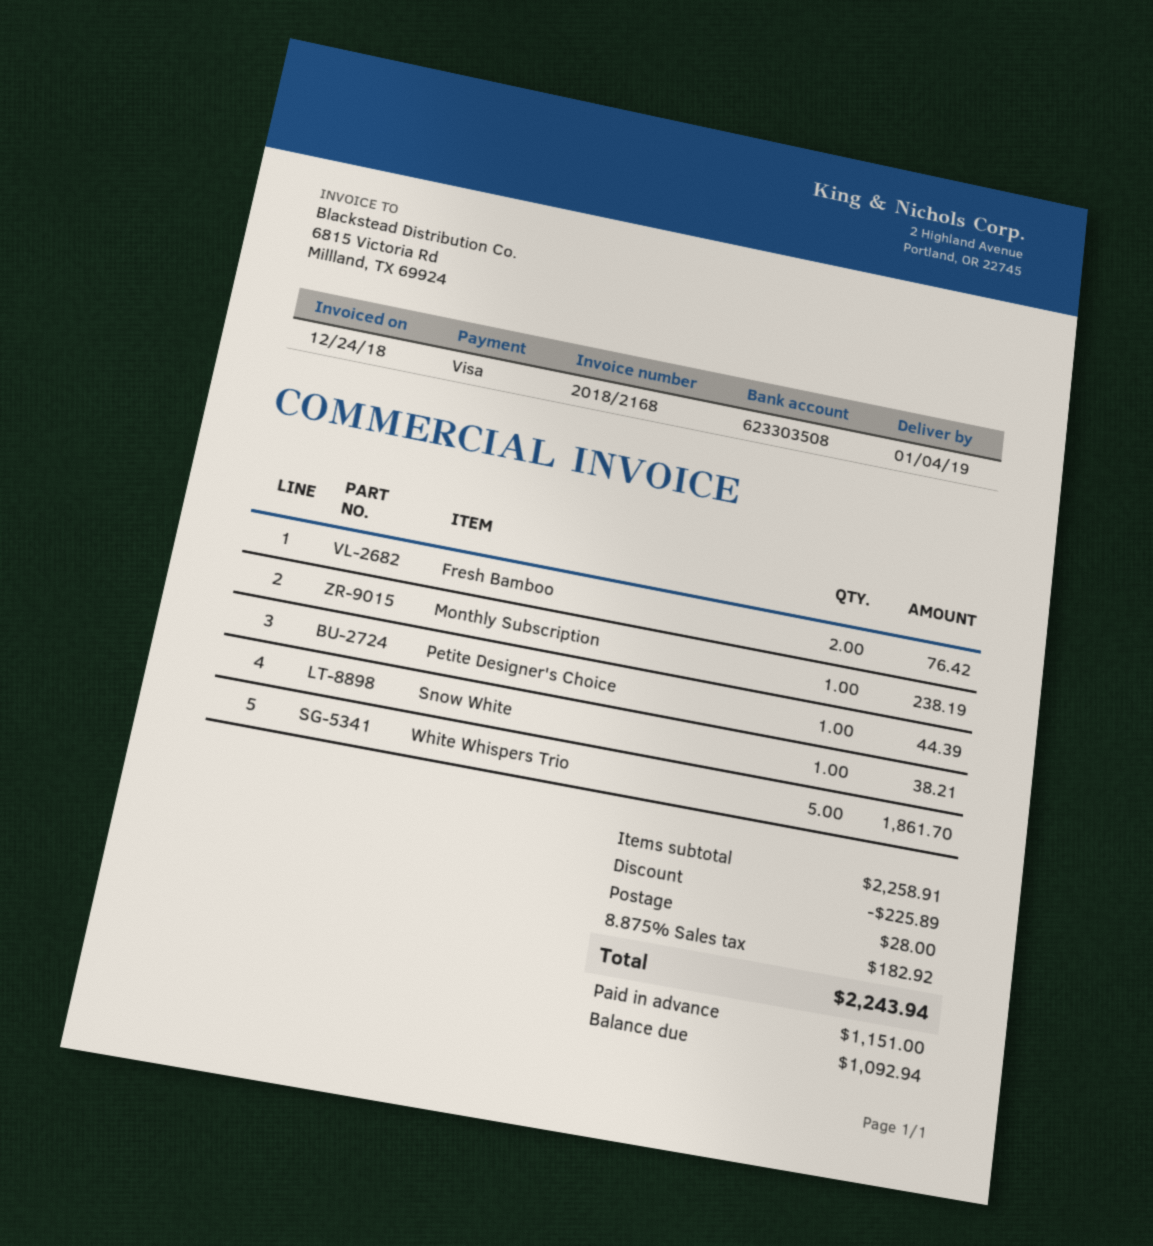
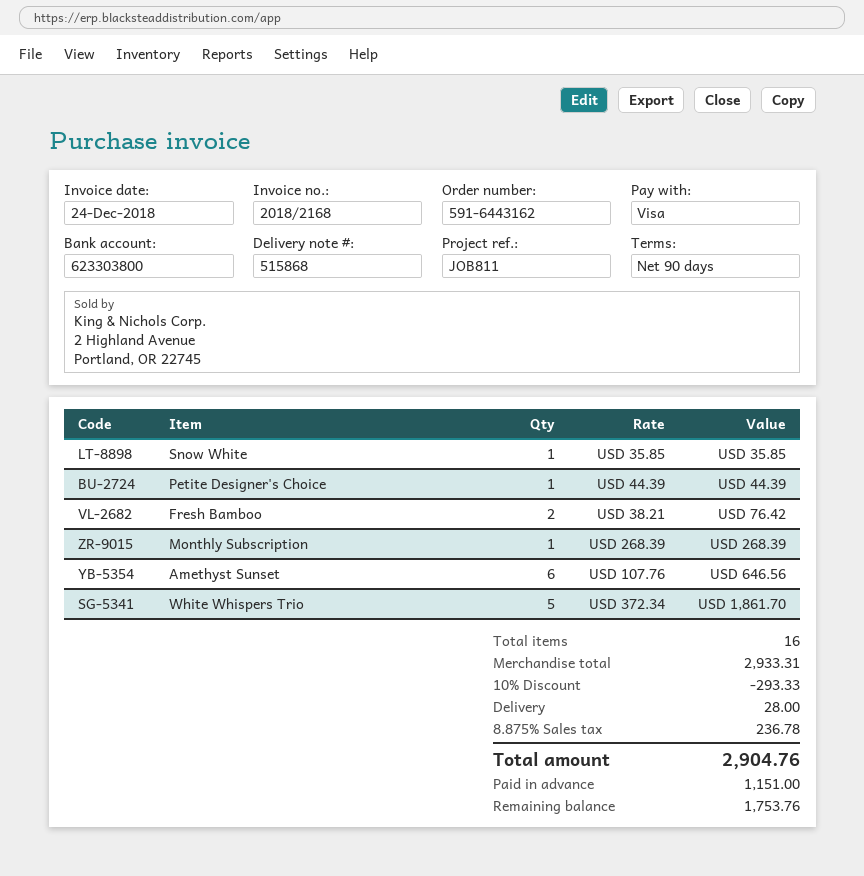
bank account: 623303508 -> 623303800
Monthly Subscription: 1 for 238.19 -> 1 for 268.39
Snow White: 1 for 38.21 -> 1 for 35.85
Amethyst Sunset: none -> 6 for 646.56
subtotal: 2258.91 -> 2933.31
discount: 225.89 -> 293.33
tax: 8.875% = 182.92 -> 8.875% = 236.78
total: 2243.94 -> 2904.76
balance: 1092.94 -> 1753.76

